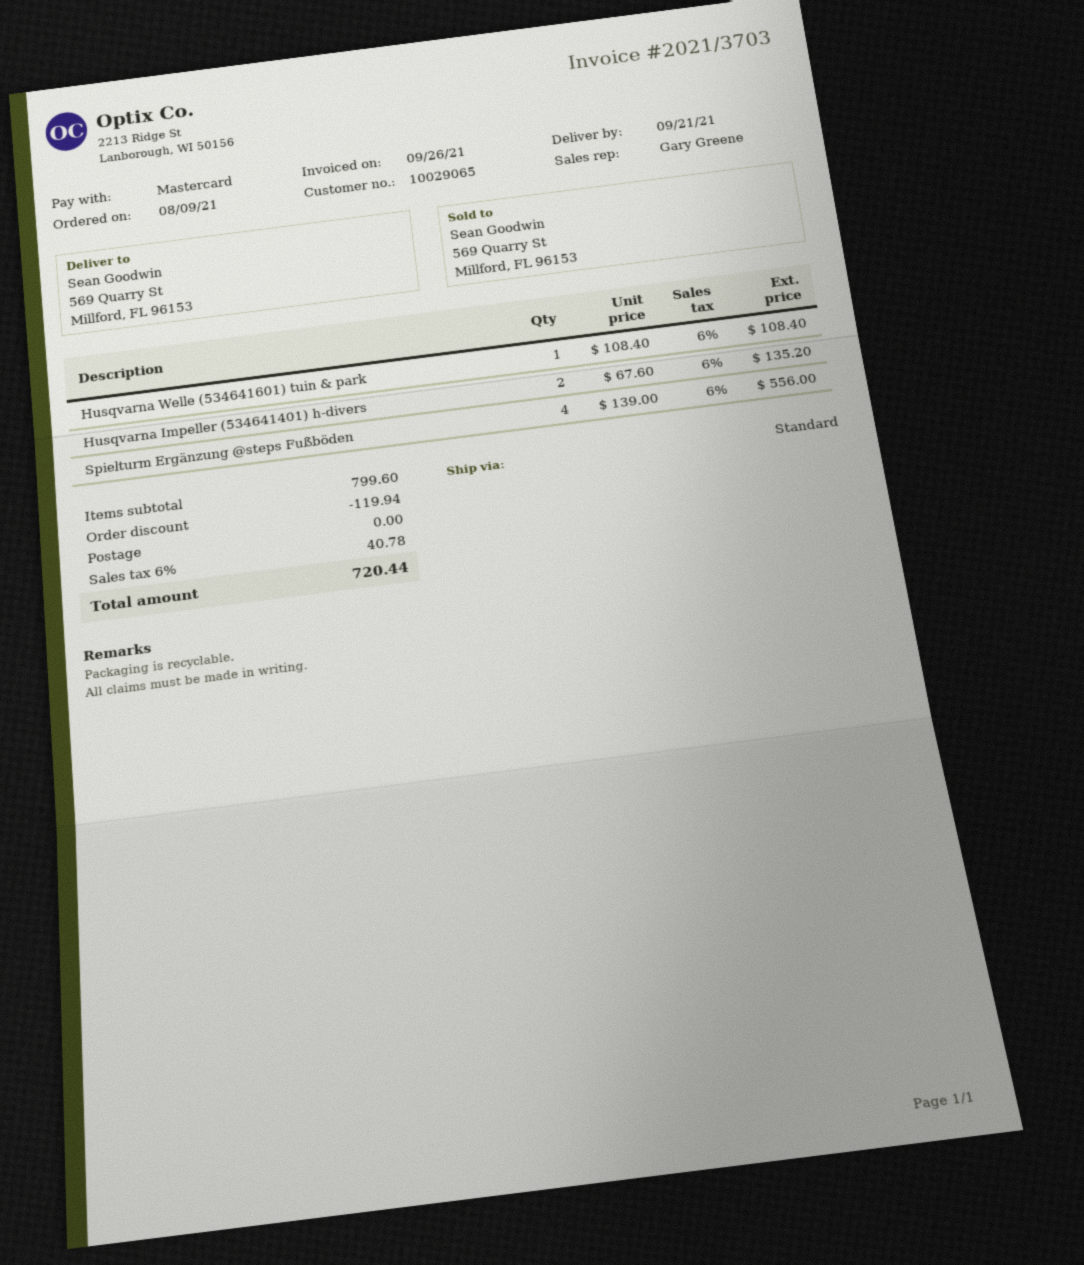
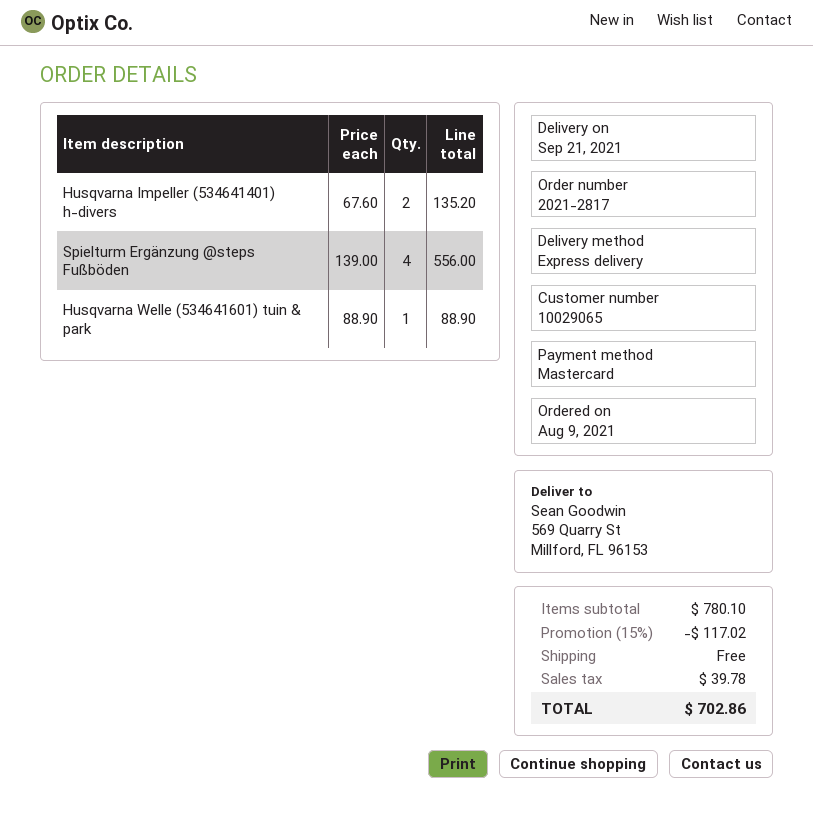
shipping method: standard -> express
Husqvarna Welle (534641601) tuin & park: 1 x 108.40 = 108.40 -> 1 x 88.90 = 88.90
subtotal: 799.60 -> 780.10
discount: 119.94 -> 117.02
tax: 40.78 -> 39.78
total: 720.44 -> 702.86

